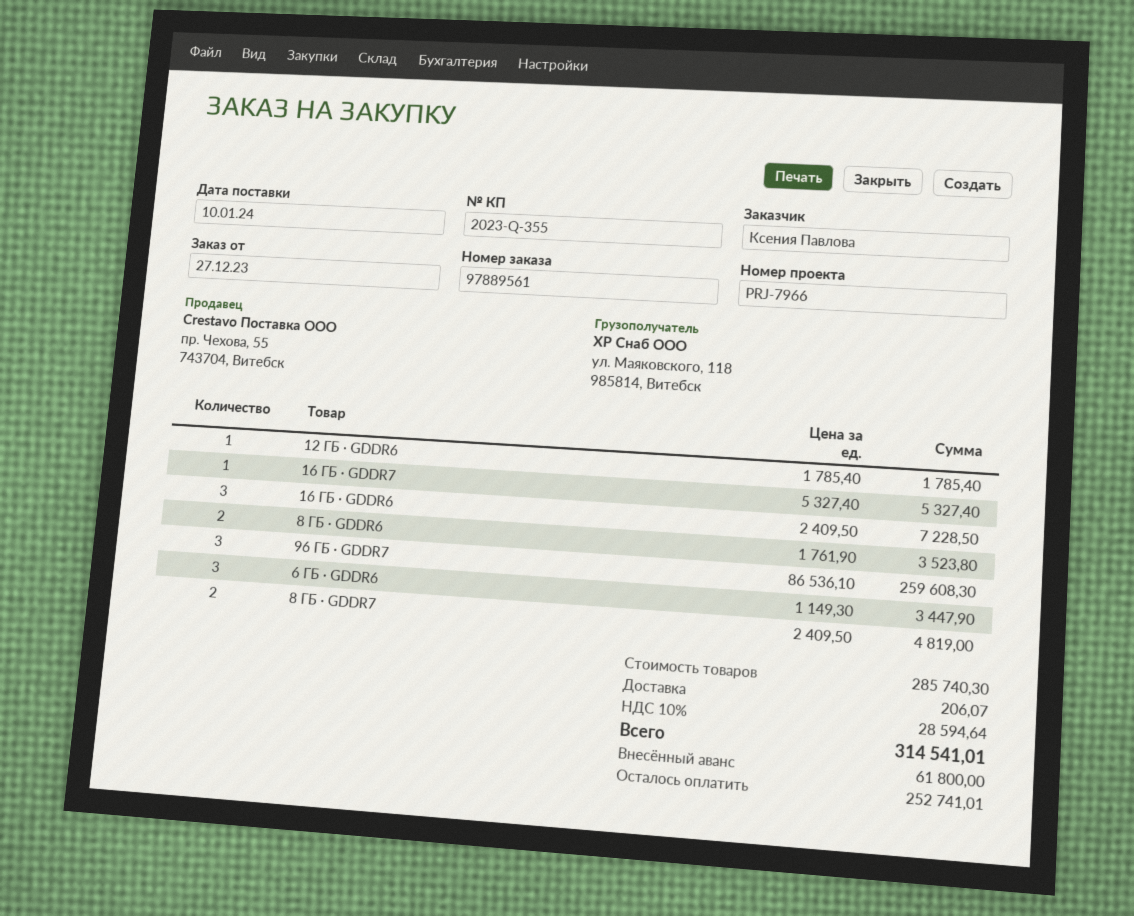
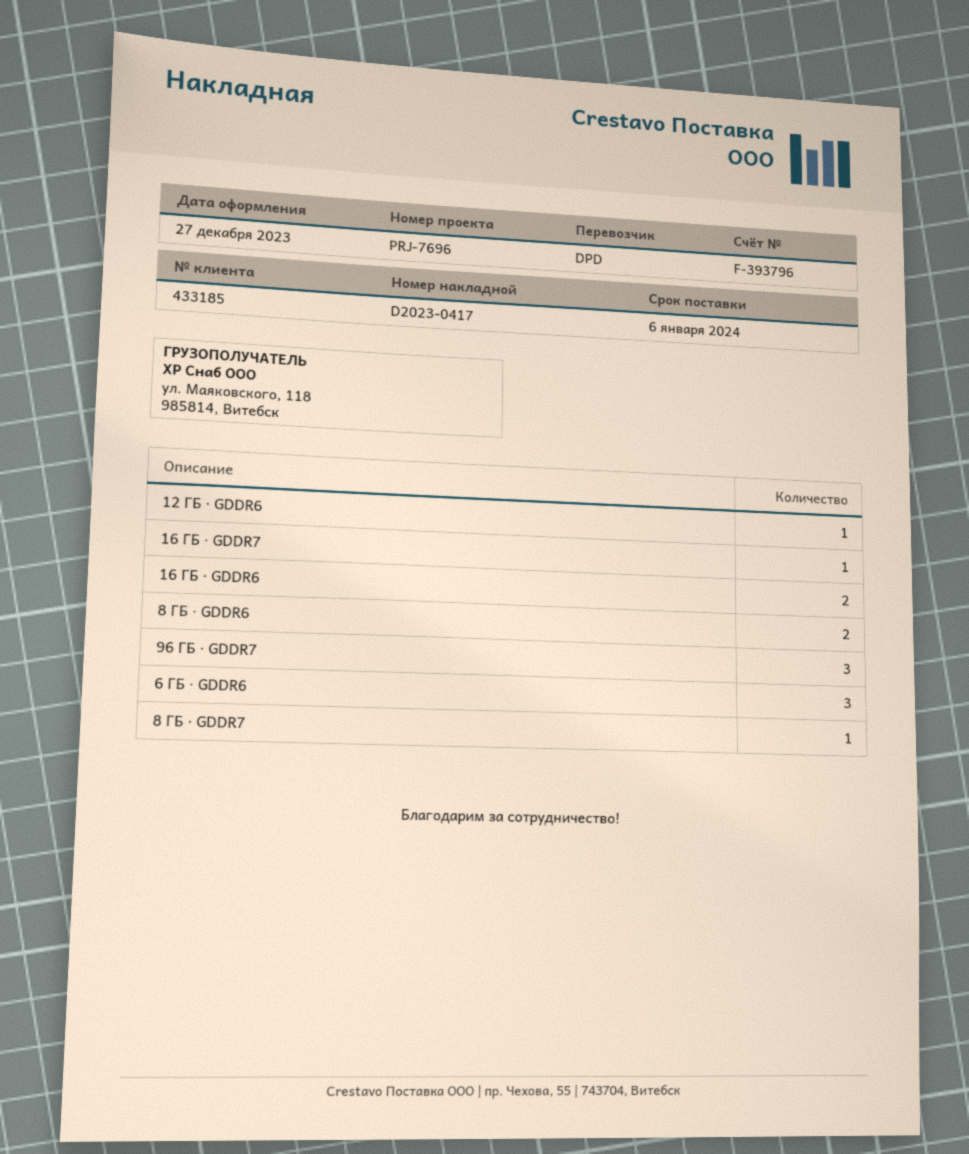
delivery date: 2024-01-10 -> 2024-01-06
reference: PRJ-7966 -> PRJ-7696
16 ГБ · GDDR6: 3 -> 2
8 ГБ · GDDR7: 2 -> 1

